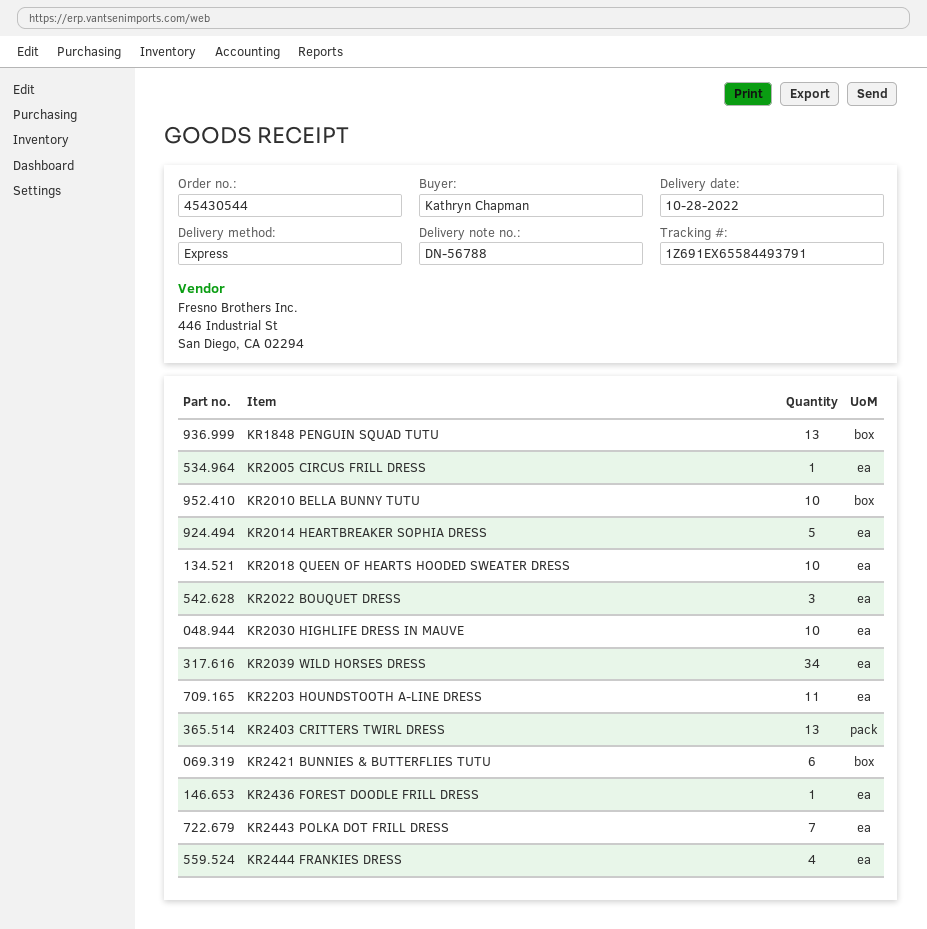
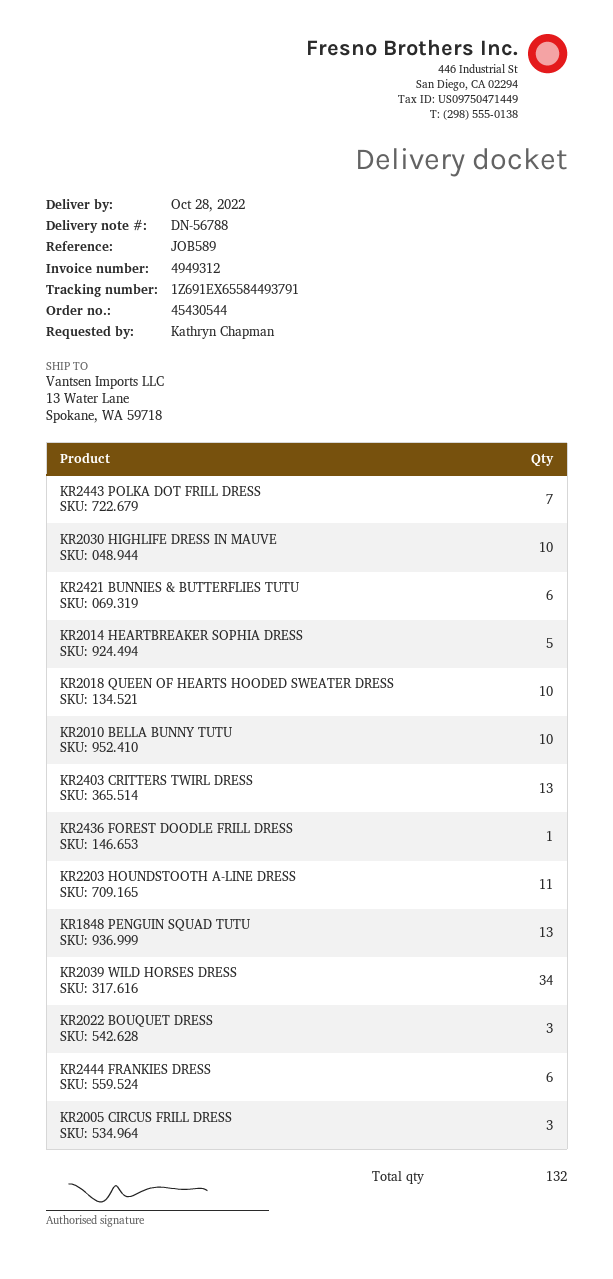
KR2005 CIRCUS FRILL DRESS: 1 -> 3
KR2444 FRANKIES DRESS: 4 -> 6

